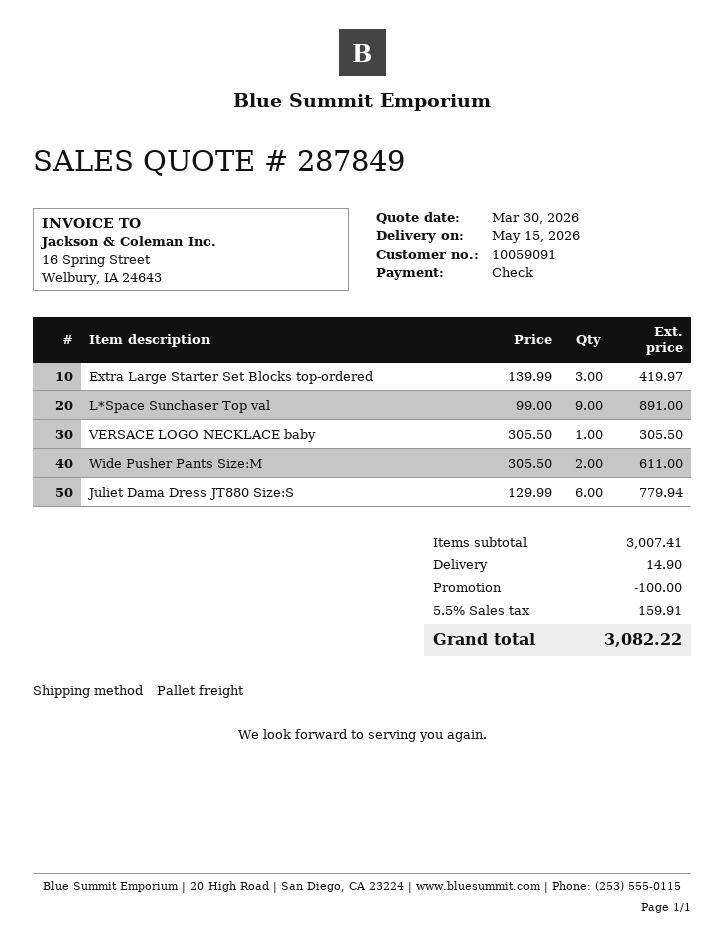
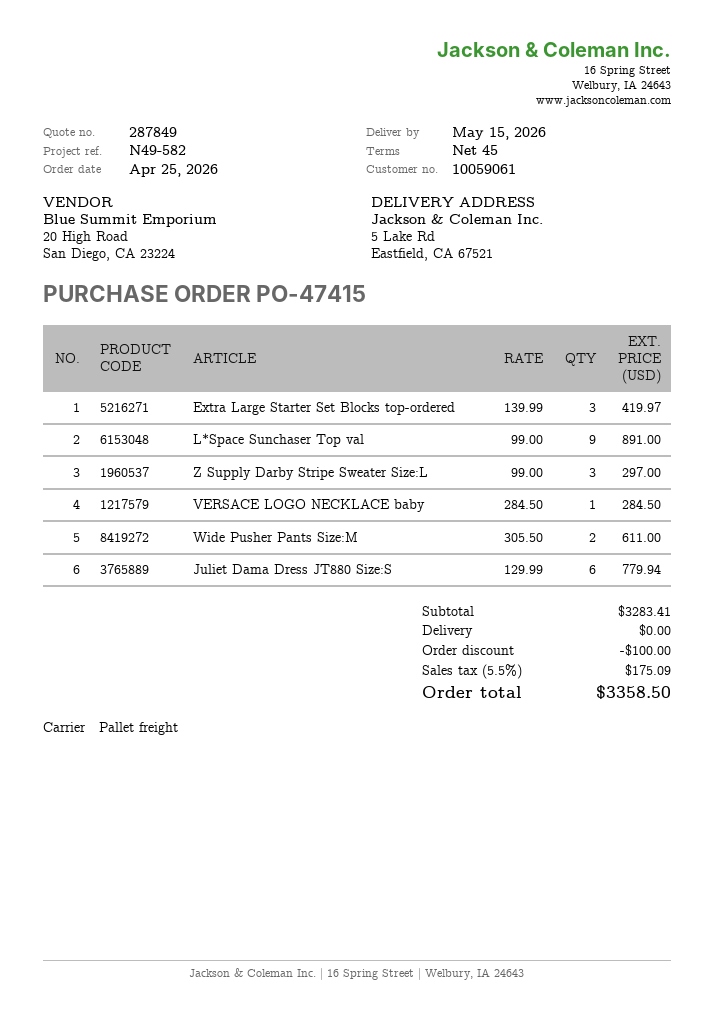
customer number: 10059091 -> 10059061
VERSACE LOGO NECKLACE baby: 1 x 305.50 = 305.50 -> 1 x 284.50 = 284.50
Z Supply Darby Stripe Sweater Size:L: none -> 3 x 99.00 = 297.00
subtotal: 3007.41 -> 3283.41
shipping: 14.90 -> 0.00
tax: 5.5% = 159.91 -> 5.5% = 175.09
total: 3082.22 -> 3358.50

